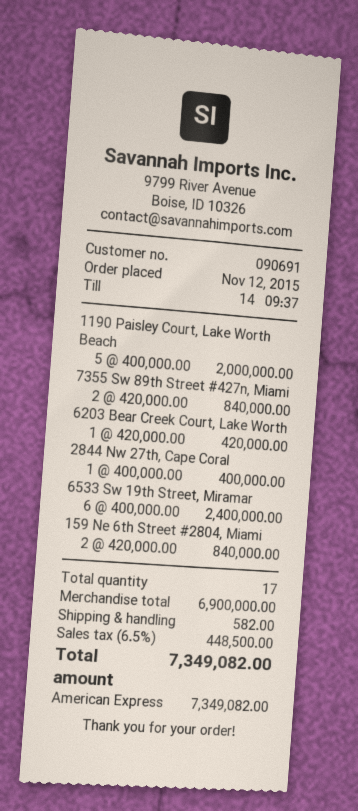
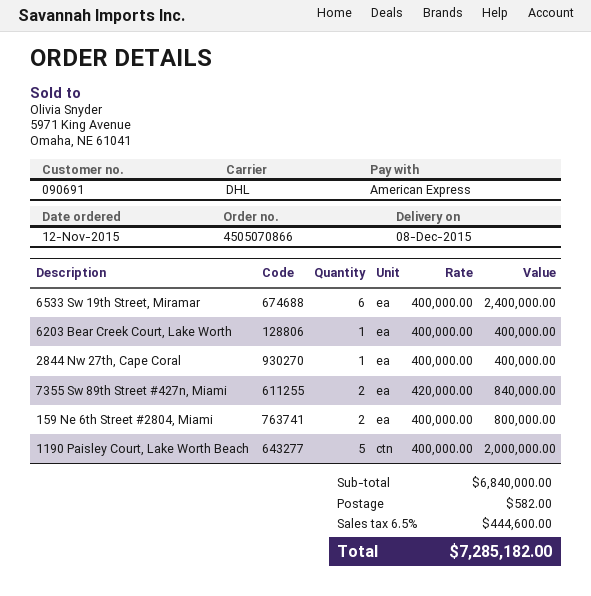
6203 Bear Creek Court, Lake Worth: 1 x 420000.00 = 420000.00 -> 1 x 400000.00 = 400000.00
159 Ne 6th Street #2804, Miami: 2 x 420000.00 = 840000.00 -> 2 x 400000.00 = 800000.00
subtotal: 6900000.00 -> 6840000.00
tax: 6.5% = 448500.00 -> 6.5% = 444600.00
total: 7349082.00 -> 7285182.00

